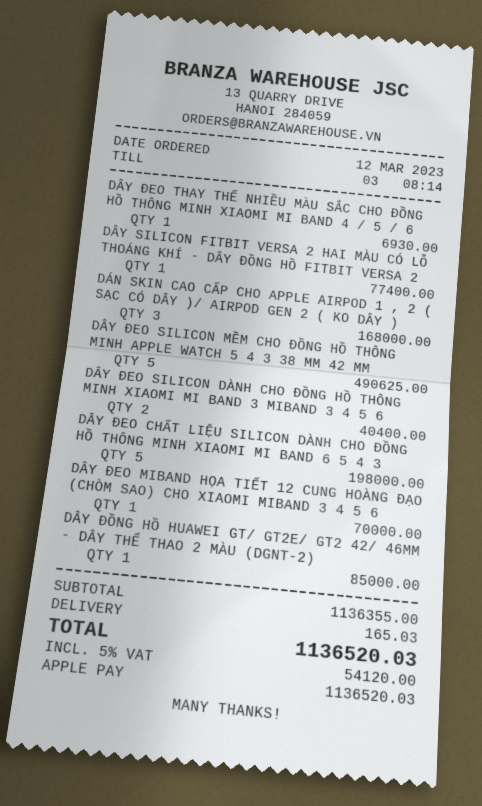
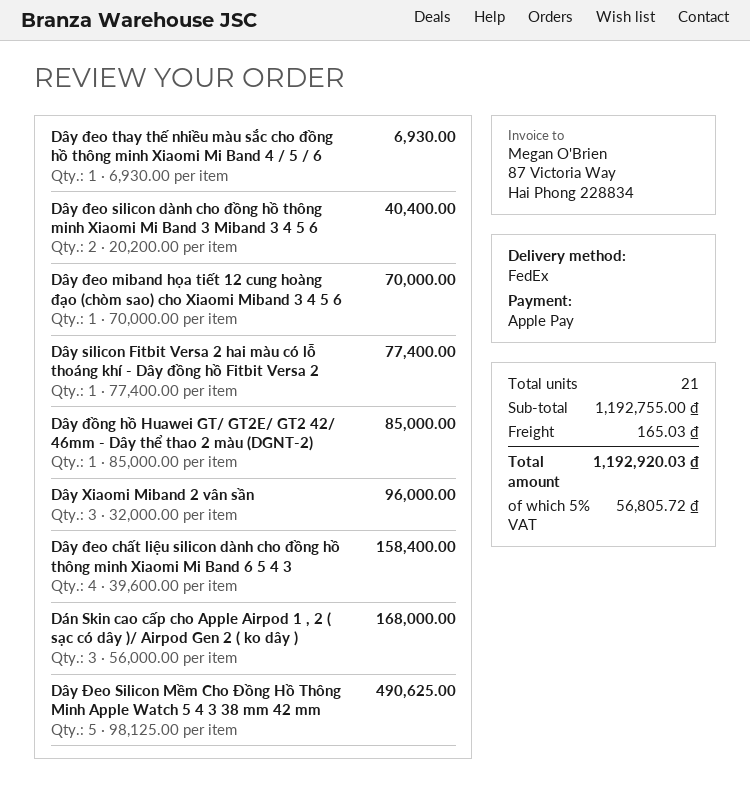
DÂY ĐEO CHẤT LIỆU SILICON DÀNH CHO ĐỒNG HỒ THÔNG MINH XIAOMI MI BAND 6 5 4 3: 5 for 198000.00 -> 4 for 158400.00
Dây Xiaomi Miband 2 vân sần: none -> 3 for 96000.00
subtotal: 1136355.00 -> 1192755.00
tax: 5% = 54120.00 -> 5% = 56805.72
total: 1136520.03 -> 1192920.03

